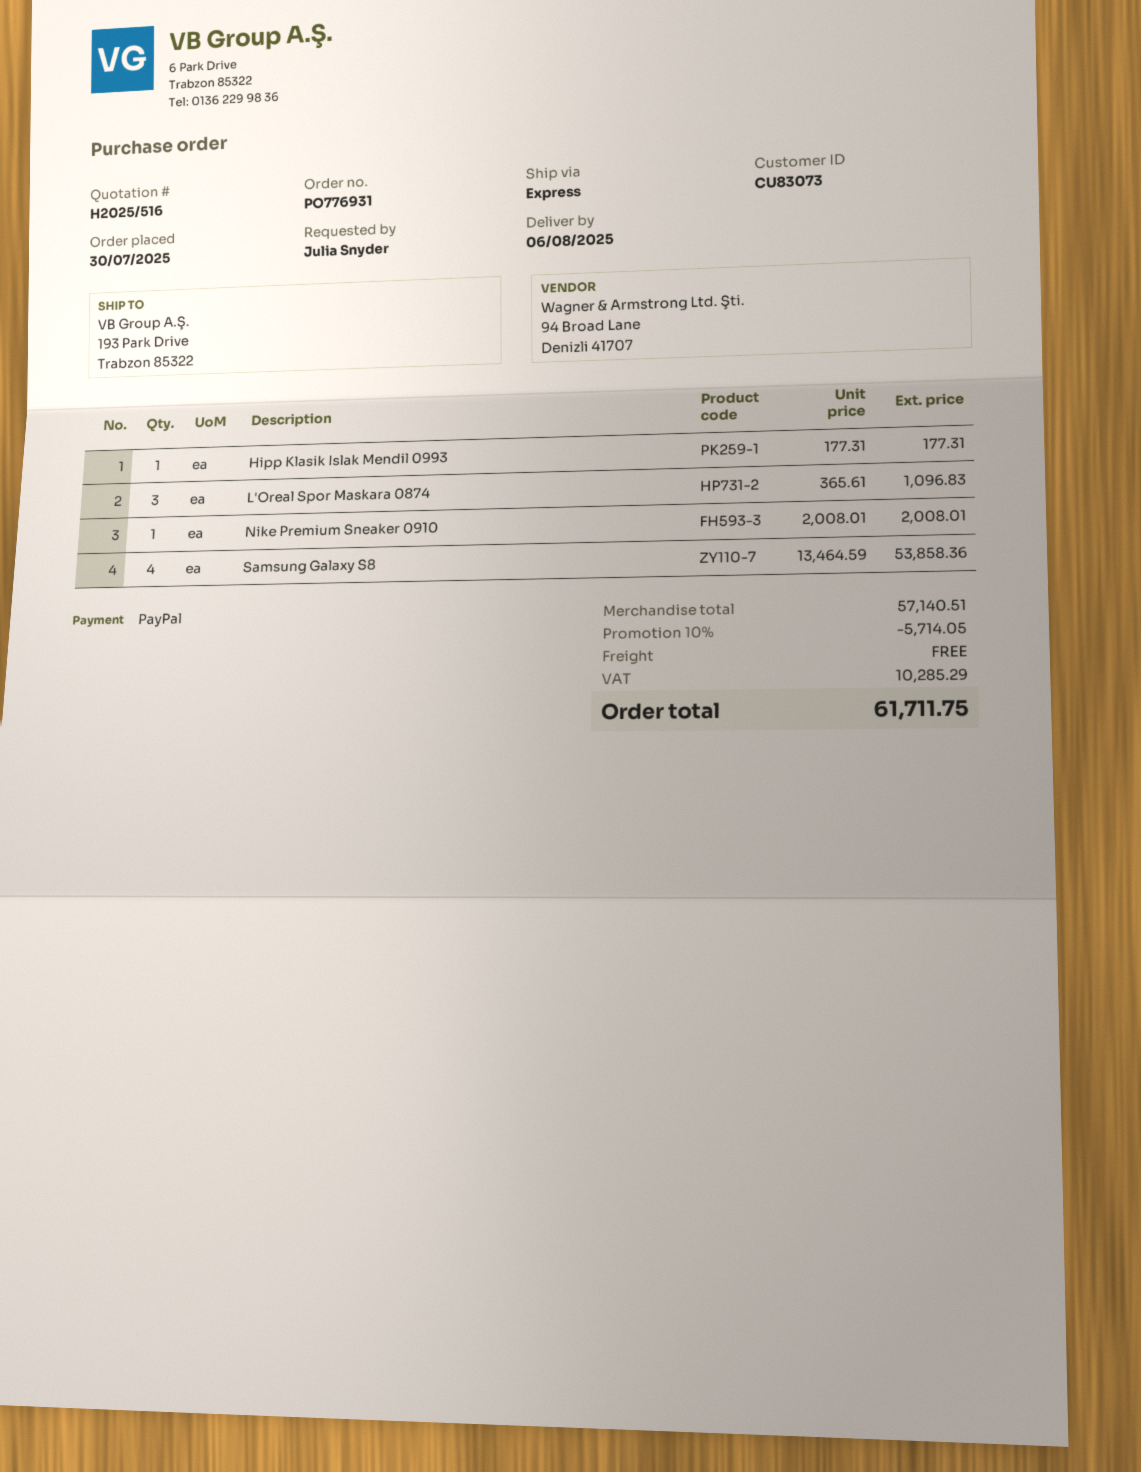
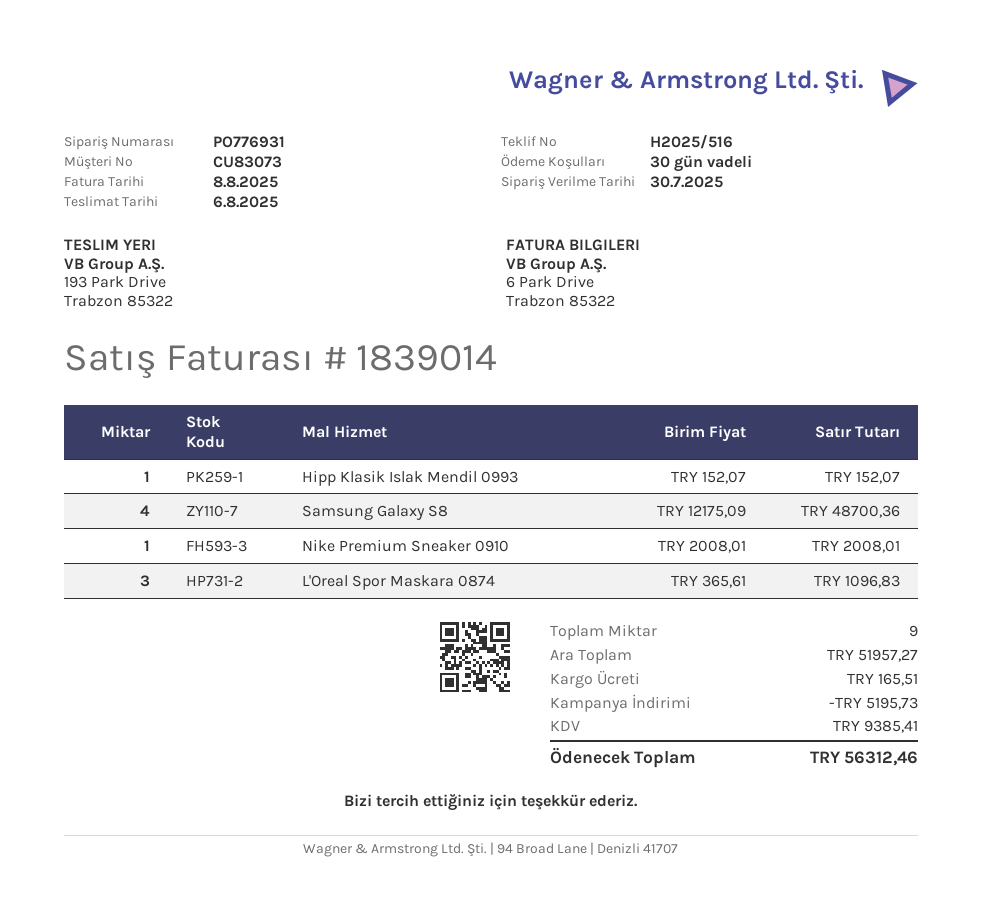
Hipp Klasik Islak Mendil 0993: 1 x 177.31 = 177.31 -> 1 x 152.07 = 152.07
Samsung Galaxy S8: 4 x 13464.59 = 53858.36 -> 4 x 12175.09 = 48700.36
subtotal: 57140.51 -> 51957.27
discount: 5714.05 -> 5195.73
shipping: 0.00 -> 165.51
tax: 10285.29 -> 9385.41
total: 61711.75 -> 56312.46

